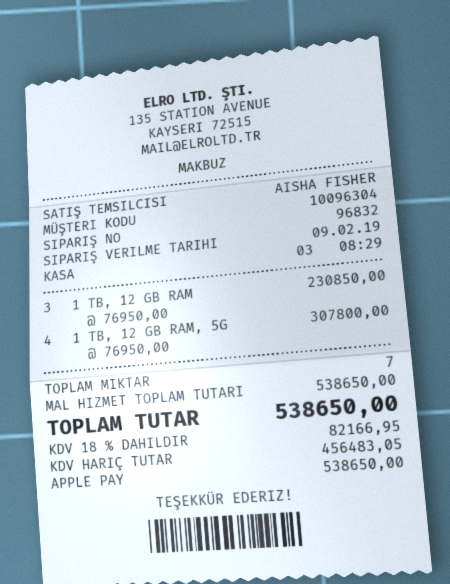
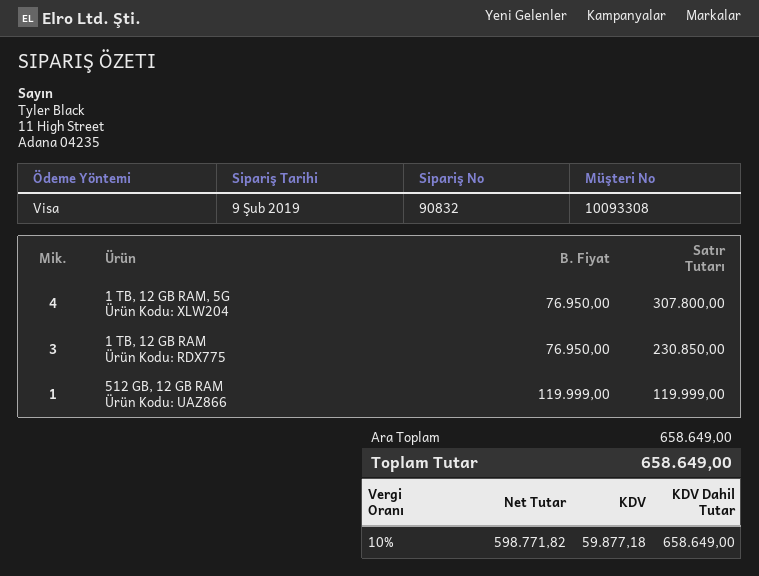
order number: 96832 -> 90832
customer number: 10096304 -> 10093308
payment method: Apple Pay -> Visa
512 GB, 12 GB RAM: none -> 1 x 119999.00 = 119999.00
subtotal: 538650.00 -> 658649.00
net: 456483.05 -> 598771.82
tax: 18% = 82166.95 -> 10% = 59877.18
total: 538650.00 -> 658649.00

